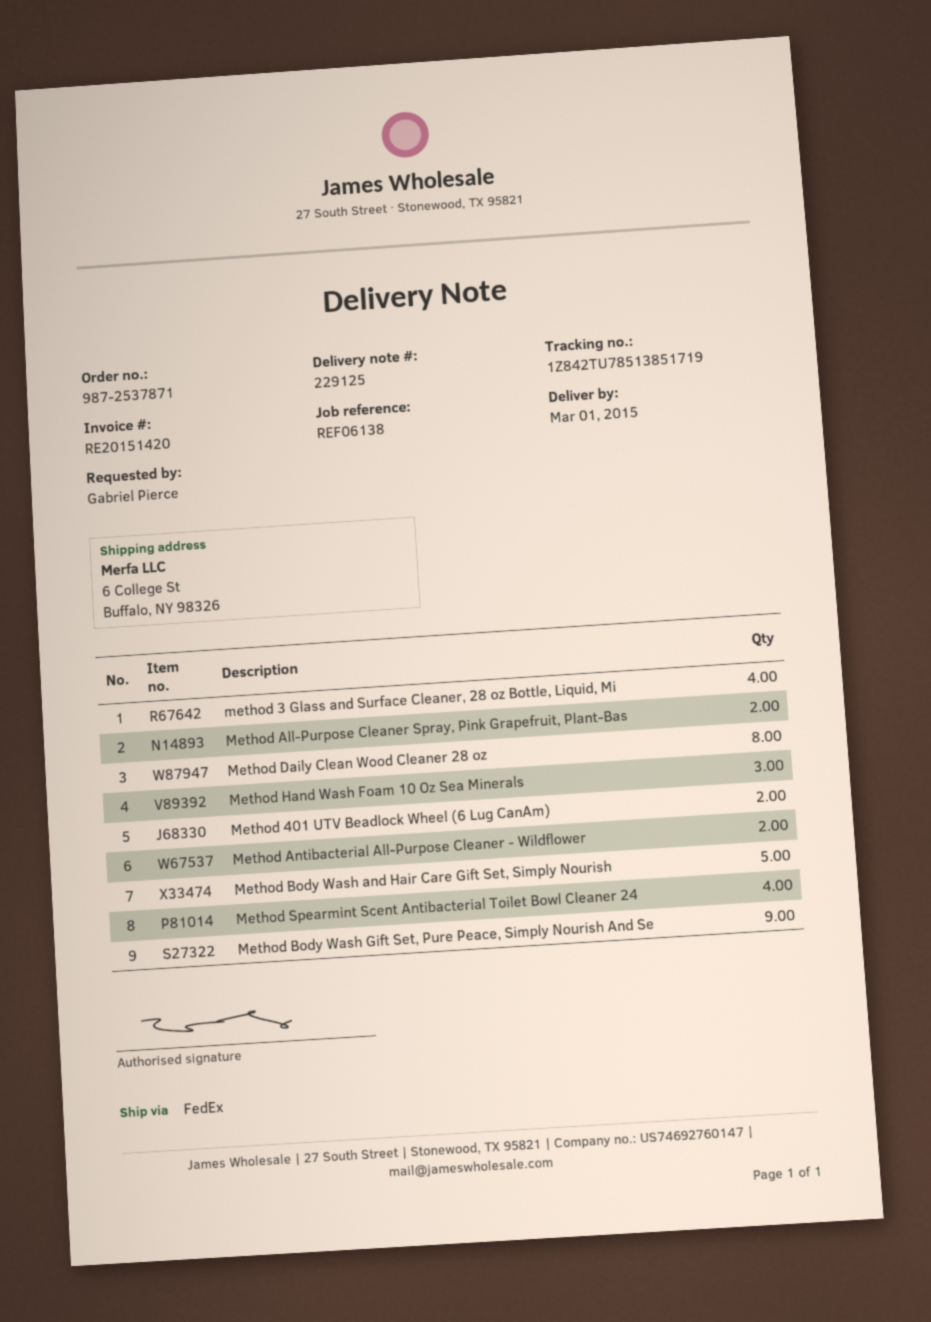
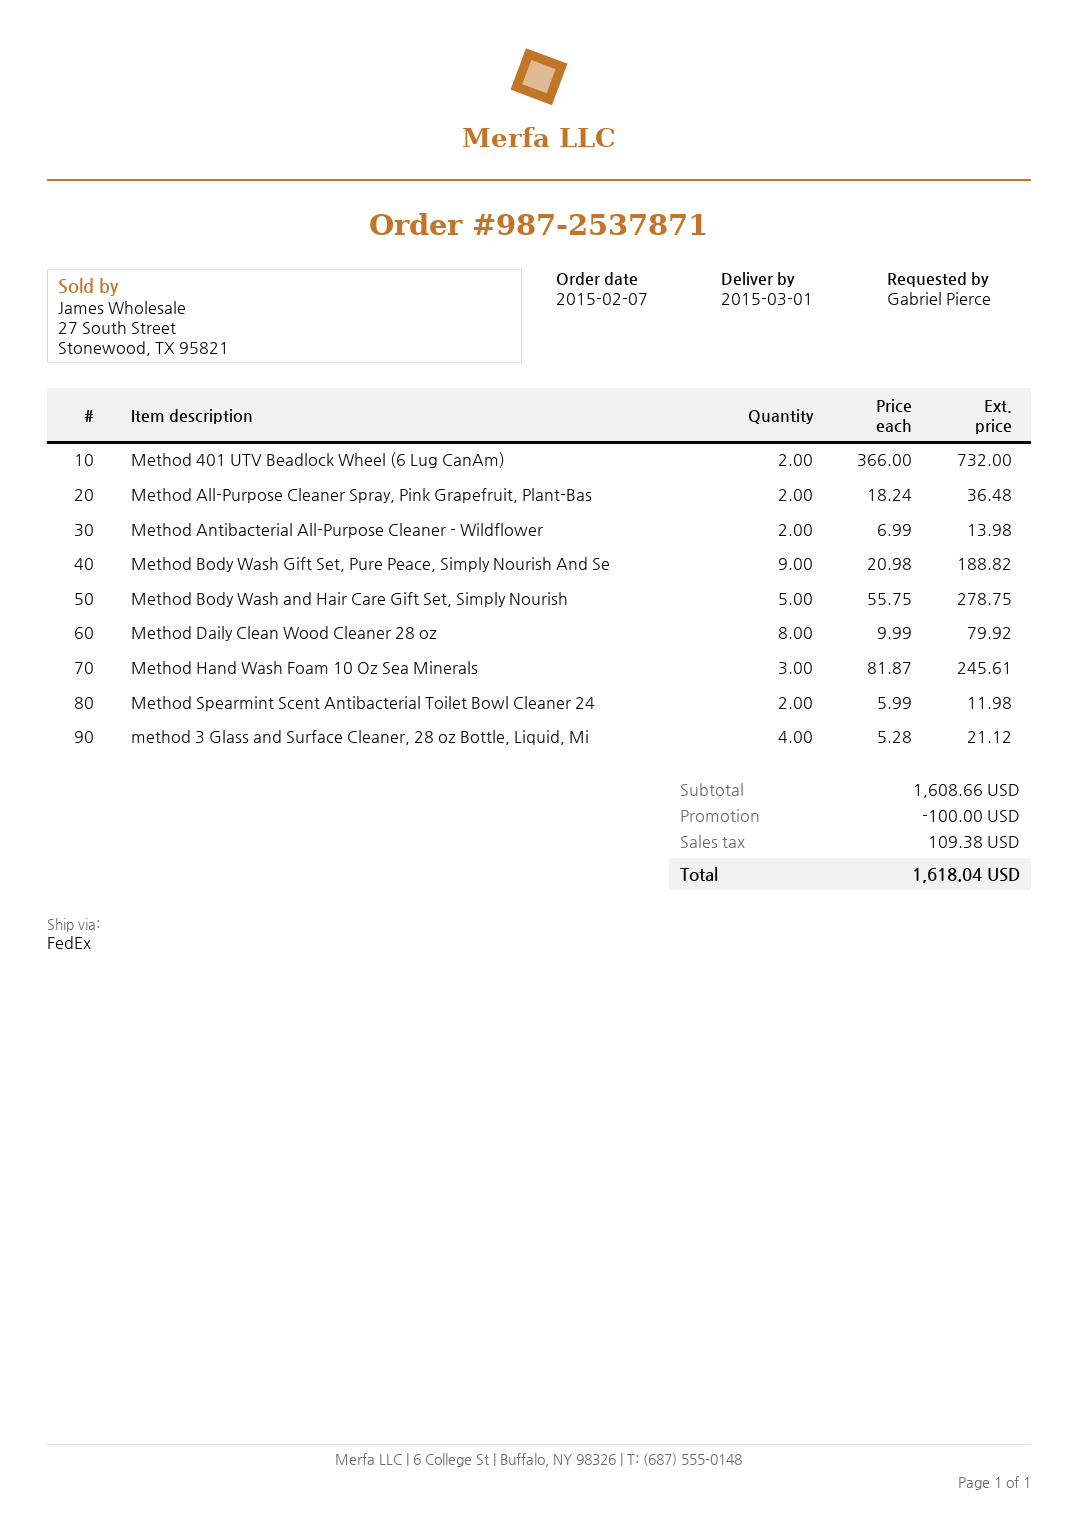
Method Spearmint Scent Antibacterial Toilet Bowl Cleaner 24: 4 -> 2

